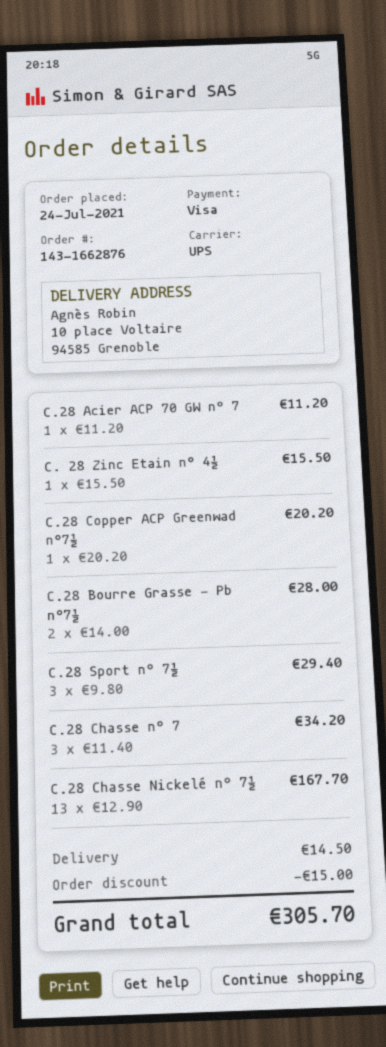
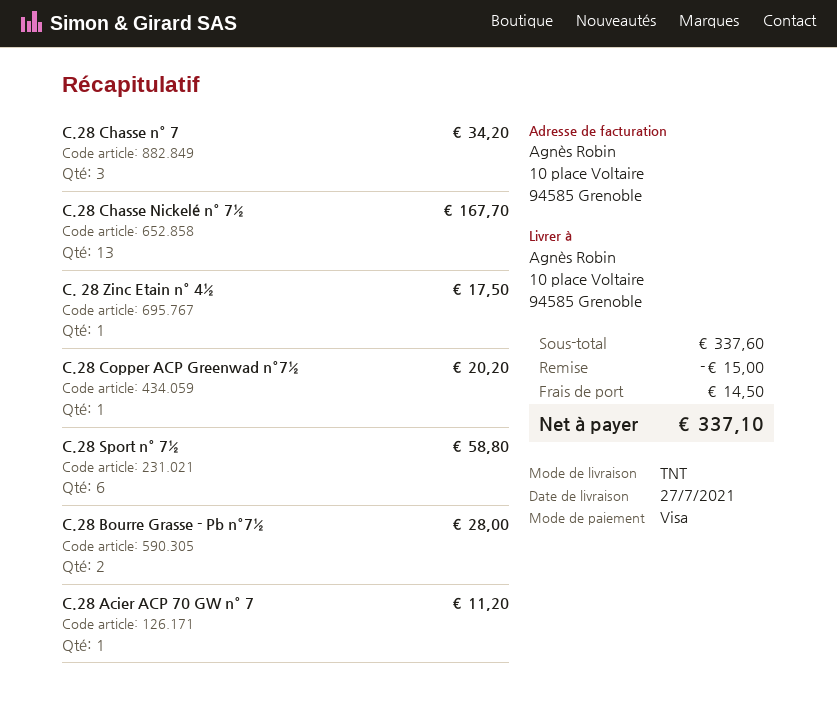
shipping method: UPS -> TNT
C. 28 Zinc Etain n° 4½: 1 for 15.50 -> 1 for 17.50
C.28 Sport n° 7½: 3 for 29.40 -> 6 for 58.80
total: 305.70 -> 337.10

